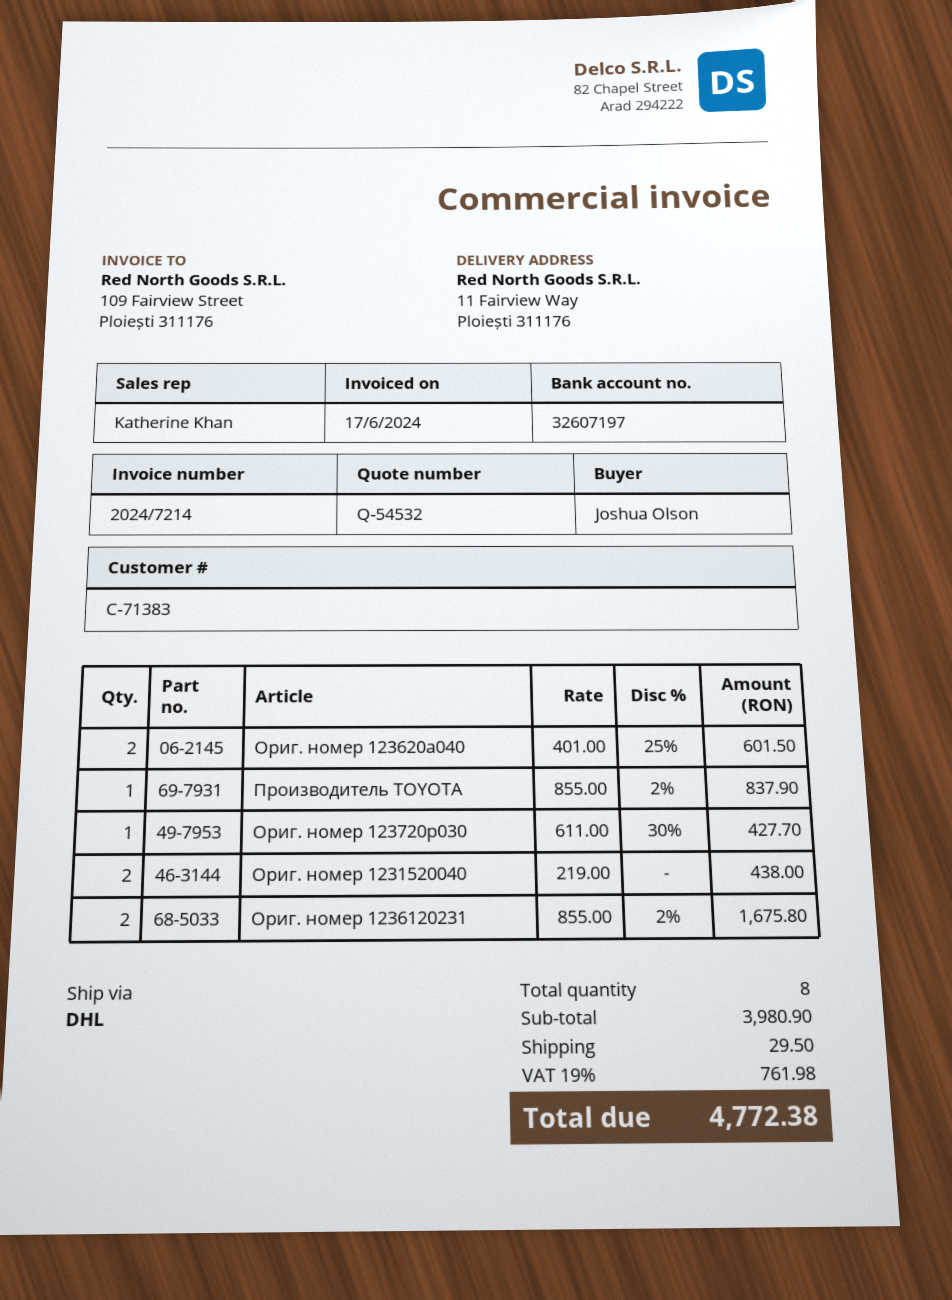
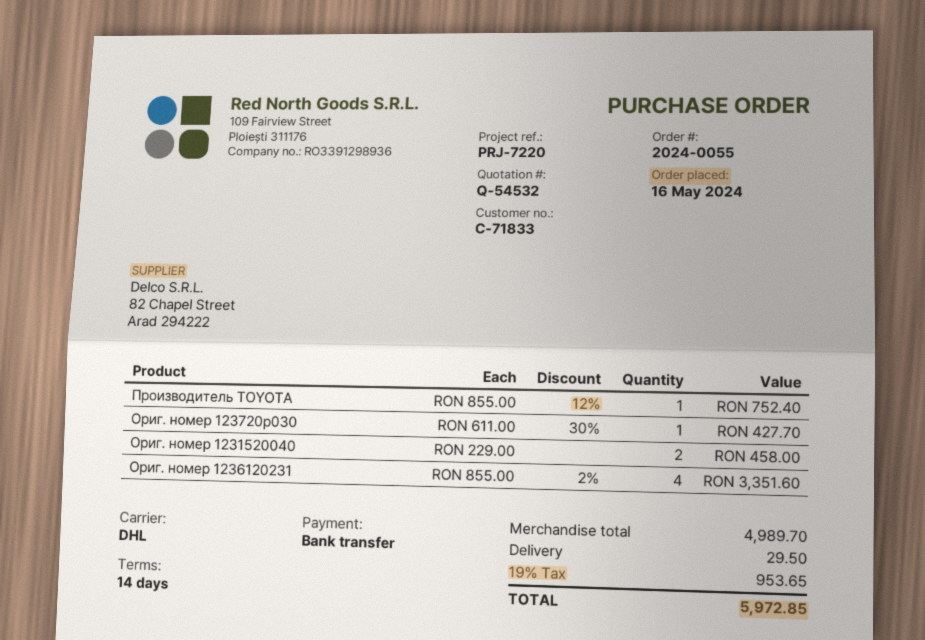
customer number: C-71383 -> C-71833
Ориг. номер 123620a040: 2 x 401.00 - 25% = 601.50 -> none
Производитель TOYOTA: 1 x 855.00 - 2% = 837.90 -> 1 x 855.00 - 12% = 752.40
Ориг. номер 1231520040: 2 x 219.00 = 438.00 -> 2 x 229.00 = 458.00
Ориг. номер 1236120231: 2 x 855.00 - 2% = 1675.80 -> 4 x 855.00 - 2% = 3351.60
subtotal: 3980.90 -> 4989.70
tax: 19% = 761.98 -> 19% = 953.65
total: 4772.38 -> 5972.85

